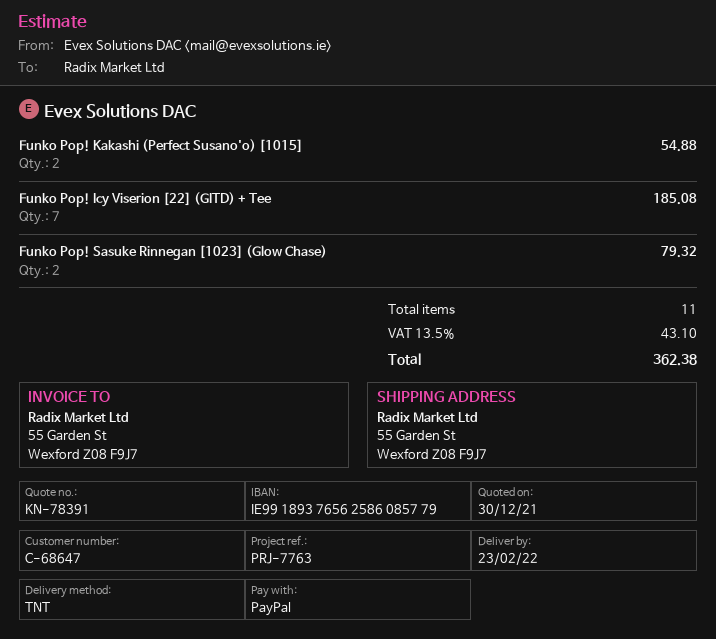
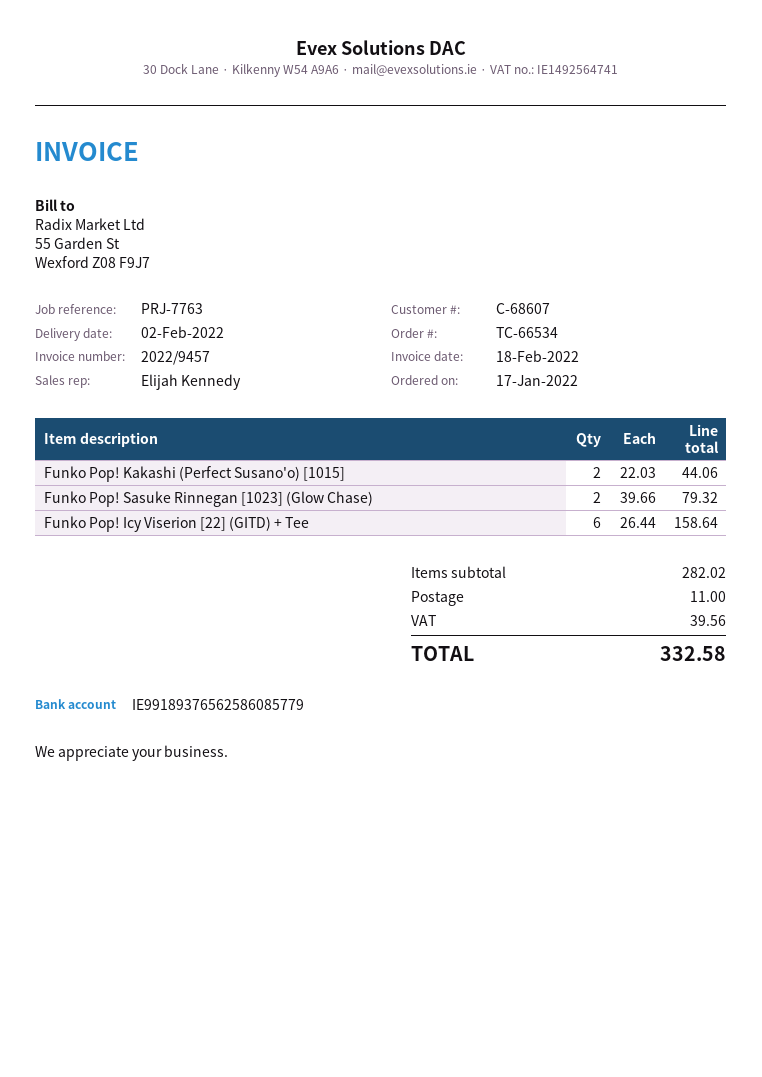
delivery date: 2022-02-23 -> 2022-02-02
customer number: C-68647 -> C-68607
Funko Pop! Kakashi (Perfect Susano'o) [1015]: 2 for 54.88 -> 2 for 44.06
Funko Pop! Icy Viserion [22] (GITD) + Tee: 7 for 185.08 -> 6 for 158.64
shipping: none -> 11.00
tax: 43.10 -> 39.56
total: 362.38 -> 332.58

